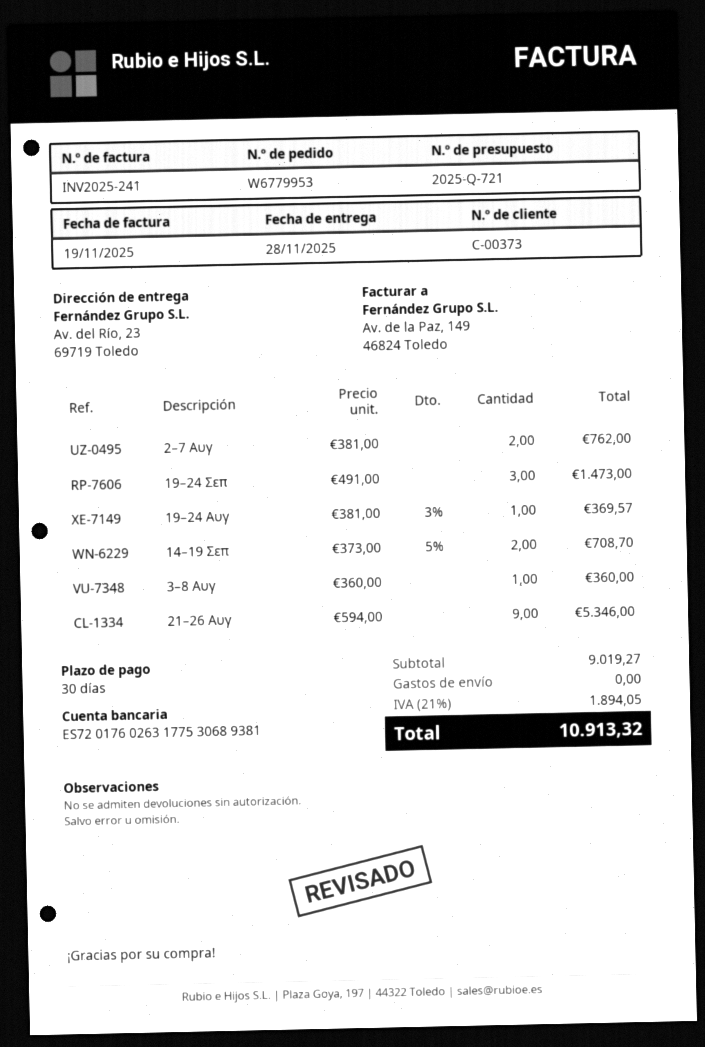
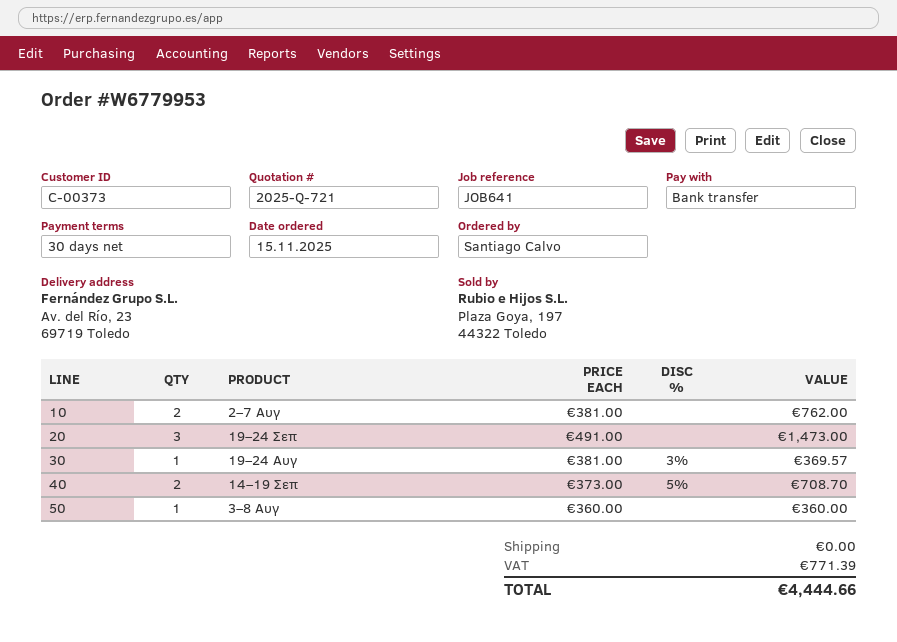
21–26 Αυγ: 9 x 594.00 = 5346.00 -> none
tax: 1894.05 -> 771.39
total: 10913.32 -> 4444.66

